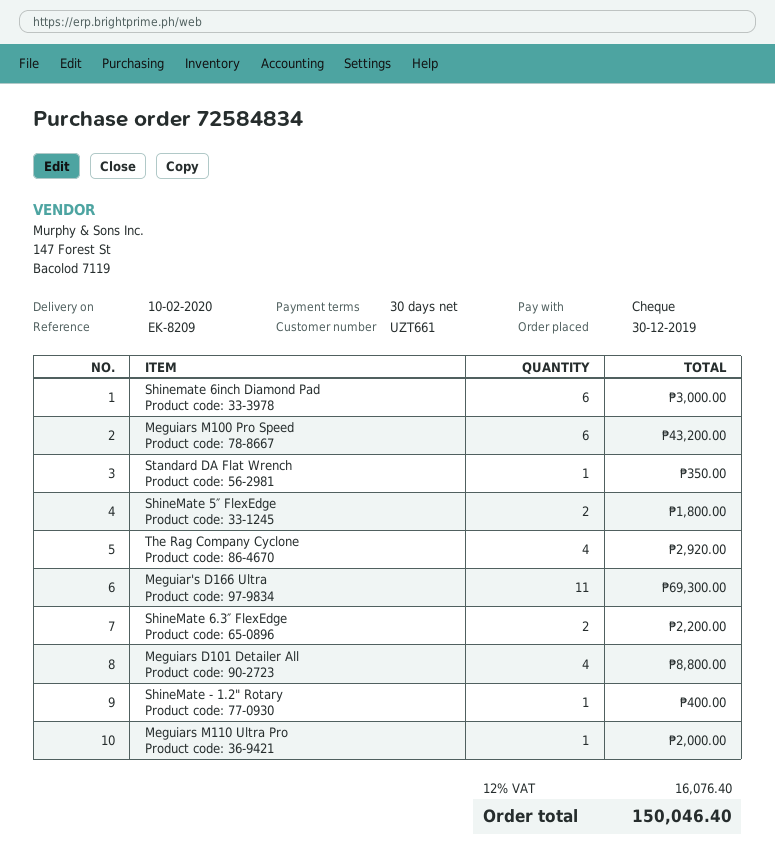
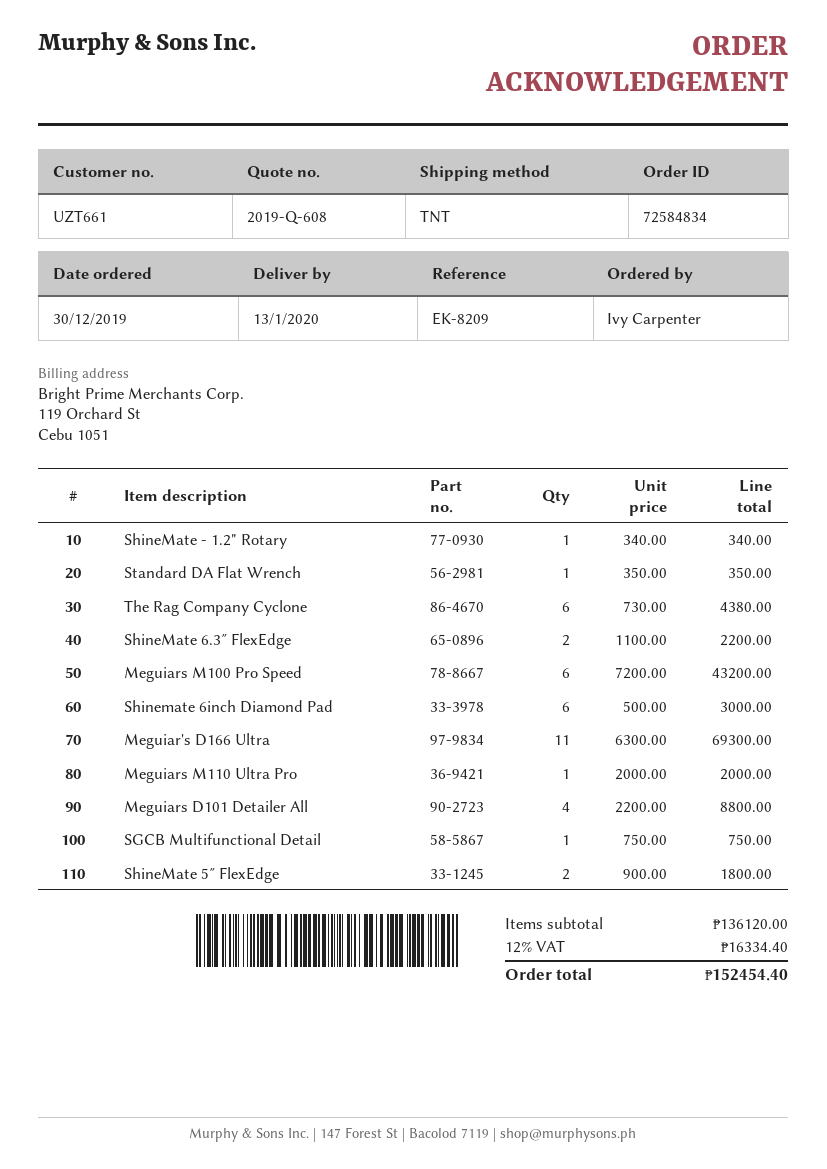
delivery date: 2020-02-10 -> 2020-01-13
The Rag Company Cyclone: 4 for 2920.00 -> 6 for 4380.00
ShineMate - 1.2" Rotary: 1 for 400.00 -> 1 for 340.00
SGCB Multifunctional Detail: none -> 1 for 750.00
tax: 12% = 16076.40 -> 12% = 16334.40
total: 150046.40 -> 152454.40

